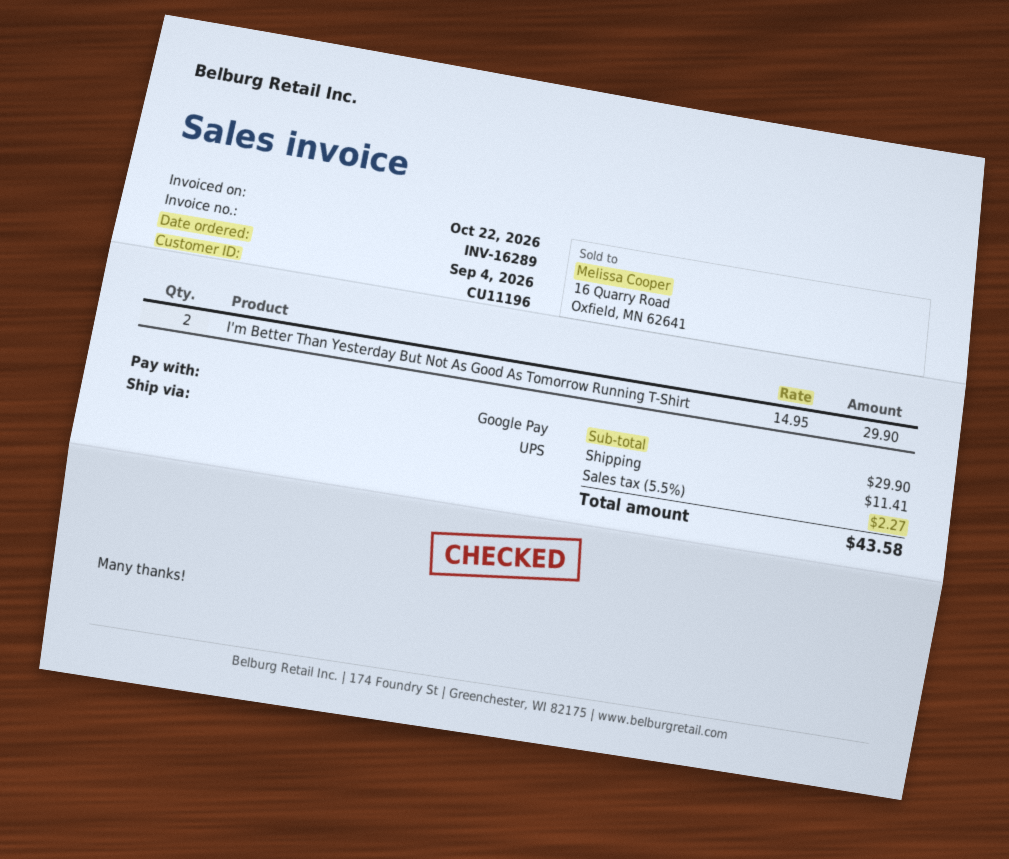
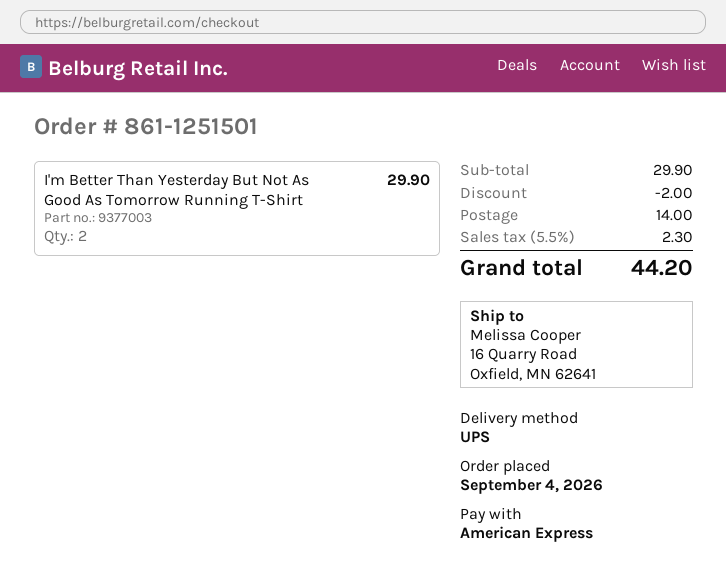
payment method: Google Pay -> American Express
discount: none -> 2.00
shipping: 11.41 -> 14.00
tax: 5.5% = 2.27 -> 5.5% = 2.30
total: 43.58 -> 44.20

